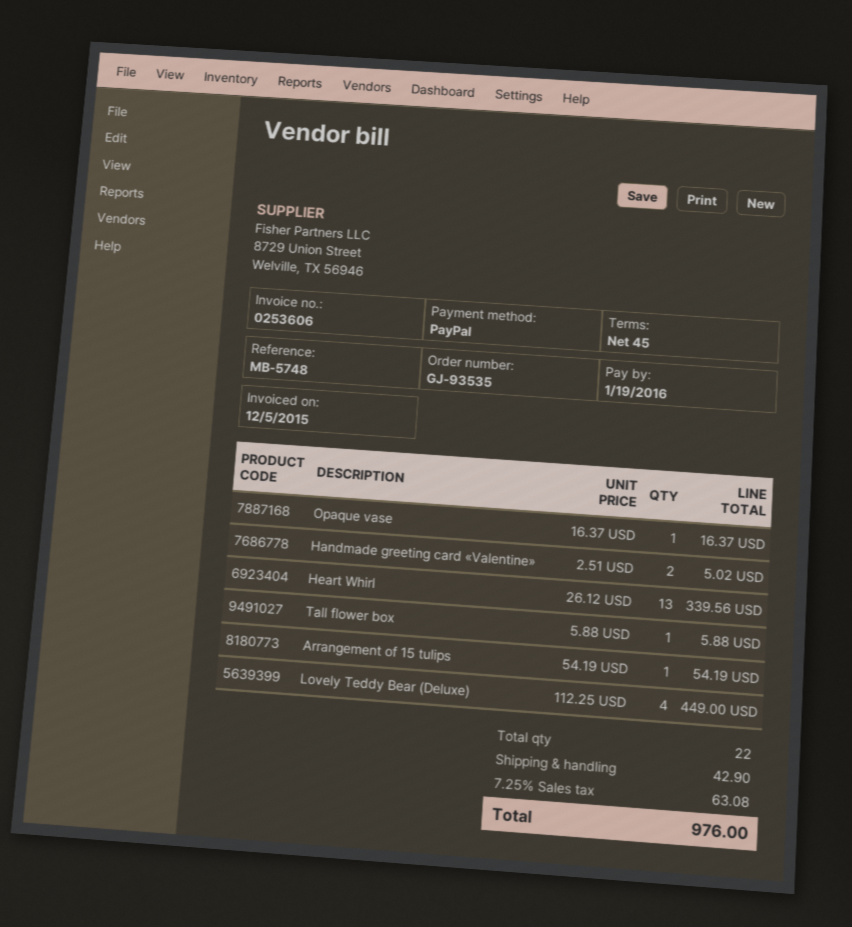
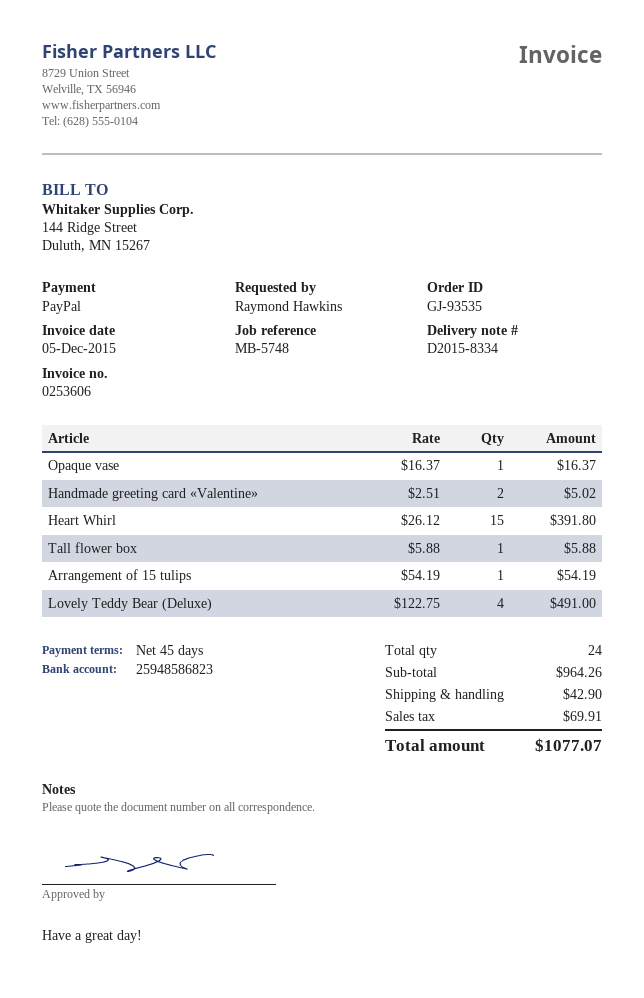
Heart Whirl: 13 x 26.12 = 339.56 -> 15 x 26.12 = 391.80
Lovely Teddy Bear (Deluxe): 4 x 112.25 = 449.00 -> 4 x 122.75 = 491.00
total quantity: 22 -> 24
tax: 63.08 -> 69.91
total: 976.00 -> 1077.07

